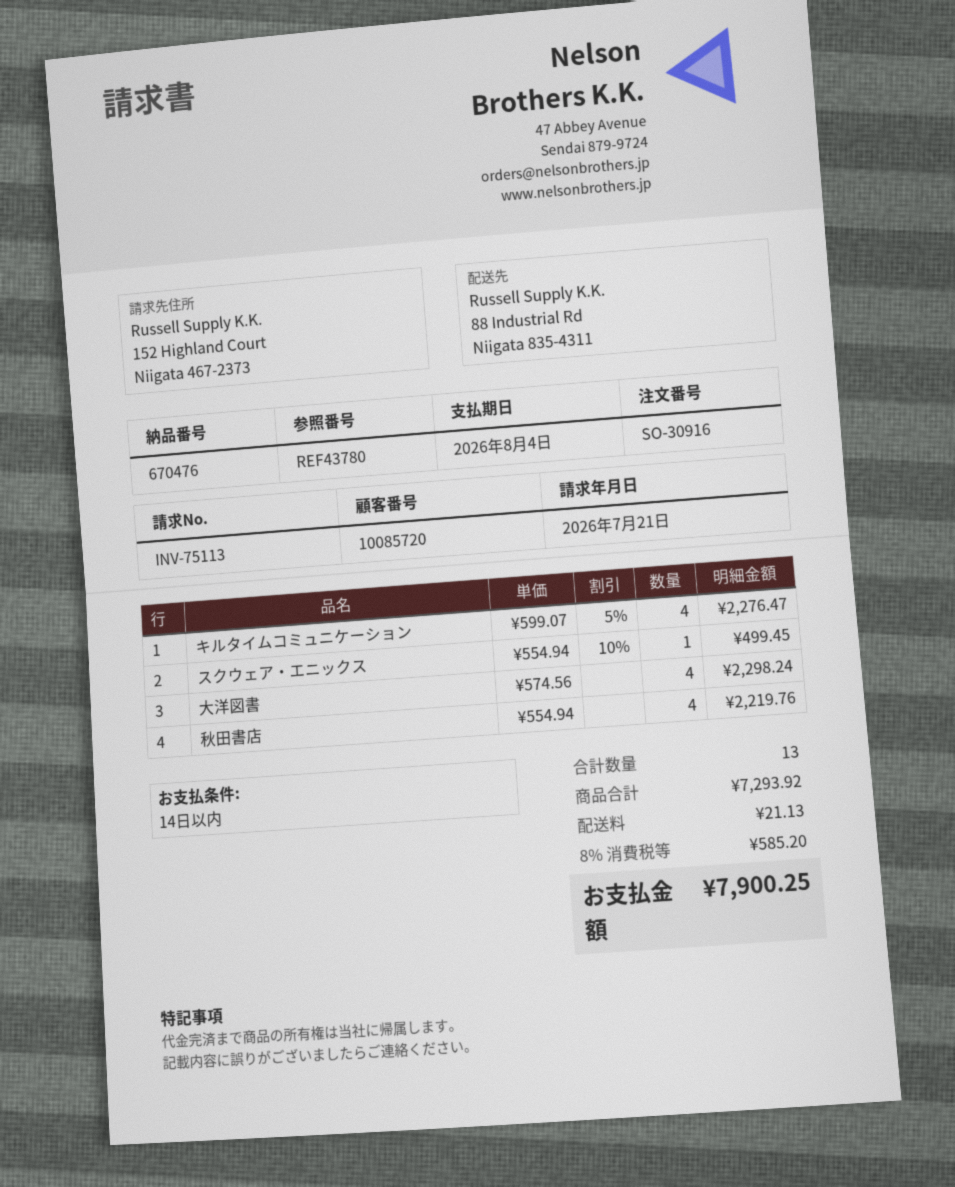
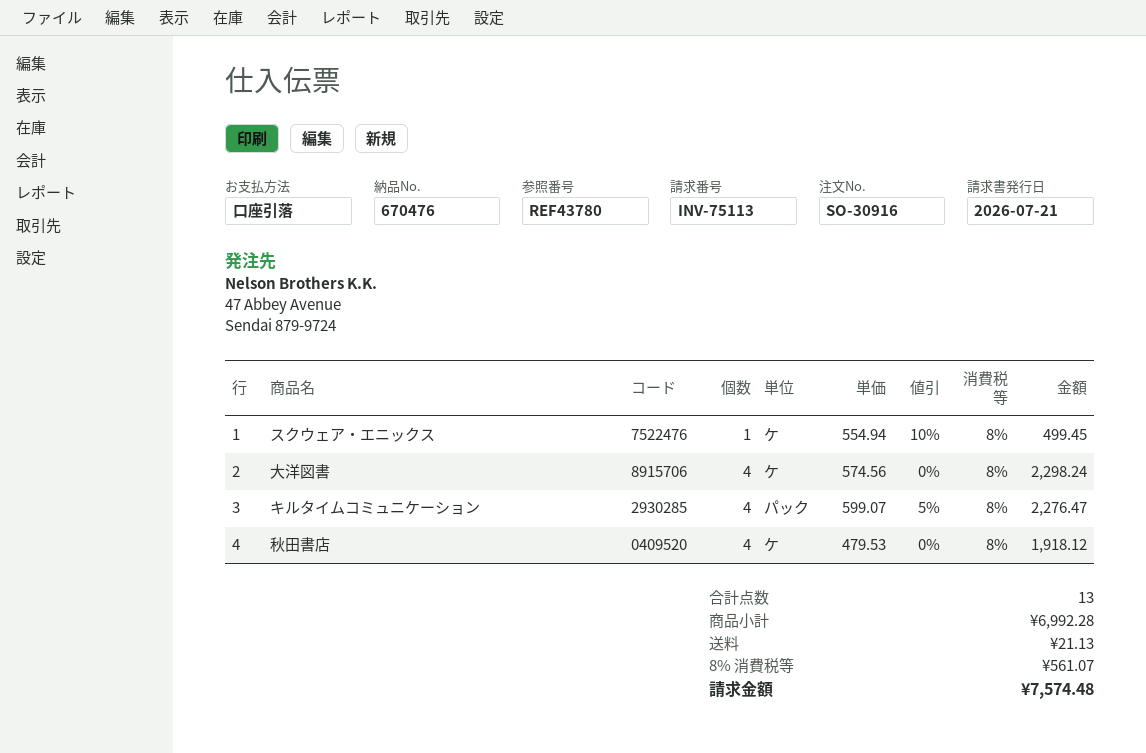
秋田書店: 4 x 554.94 = 2219.76 -> 4 x 479.53 = 1918.12
subtotal: 7293.92 -> 6992.28
tax: 8% = 585.20 -> 8% = 561.07
total: 7900.25 -> 7574.48

